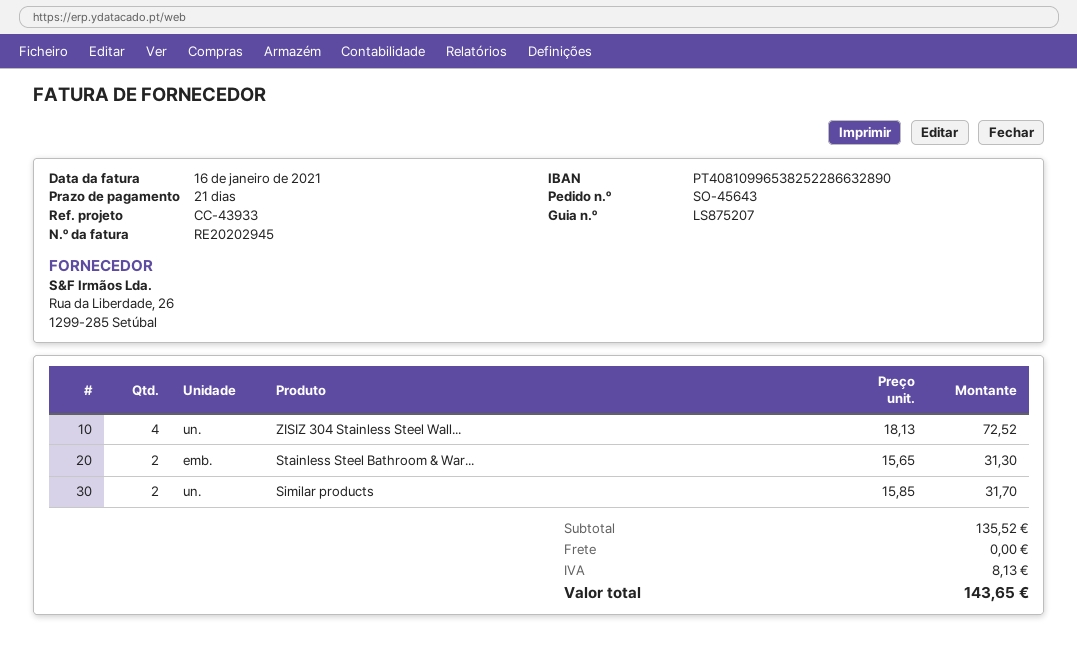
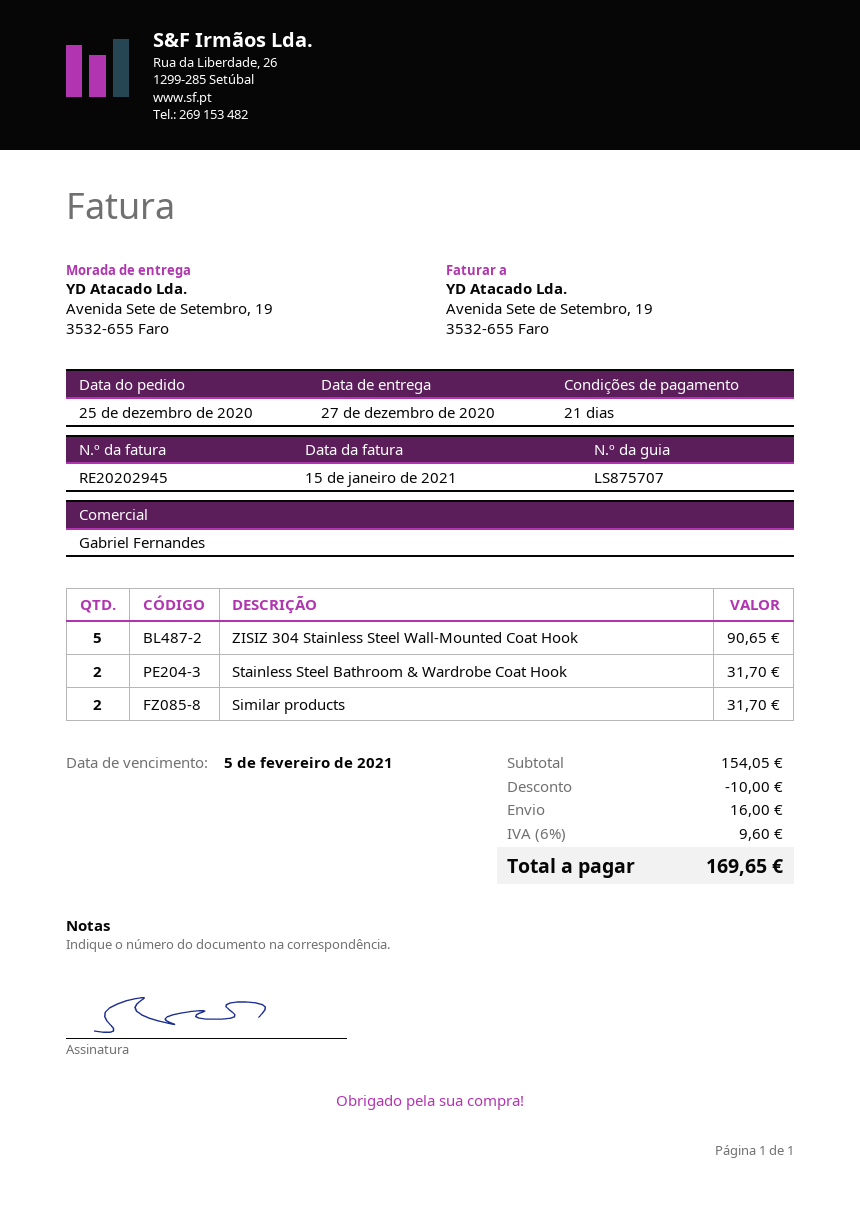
delivery note number: LS875207 -> LS875707
invoice date: 2021-01-16 -> 2021-01-15
ZISIZ 304 Stainless Steel Wall...: 4 for 72.52 -> 5 for 90.65
Stainless Steel Bathroom & War...: 2 for 31.30 -> 2 for 31.70
subtotal: 135.52 -> 154.05
discount: none -> 10.00
shipping: 0.00 -> 16.00
tax: 8.13 -> 9.60
total: 143.65 -> 169.65

